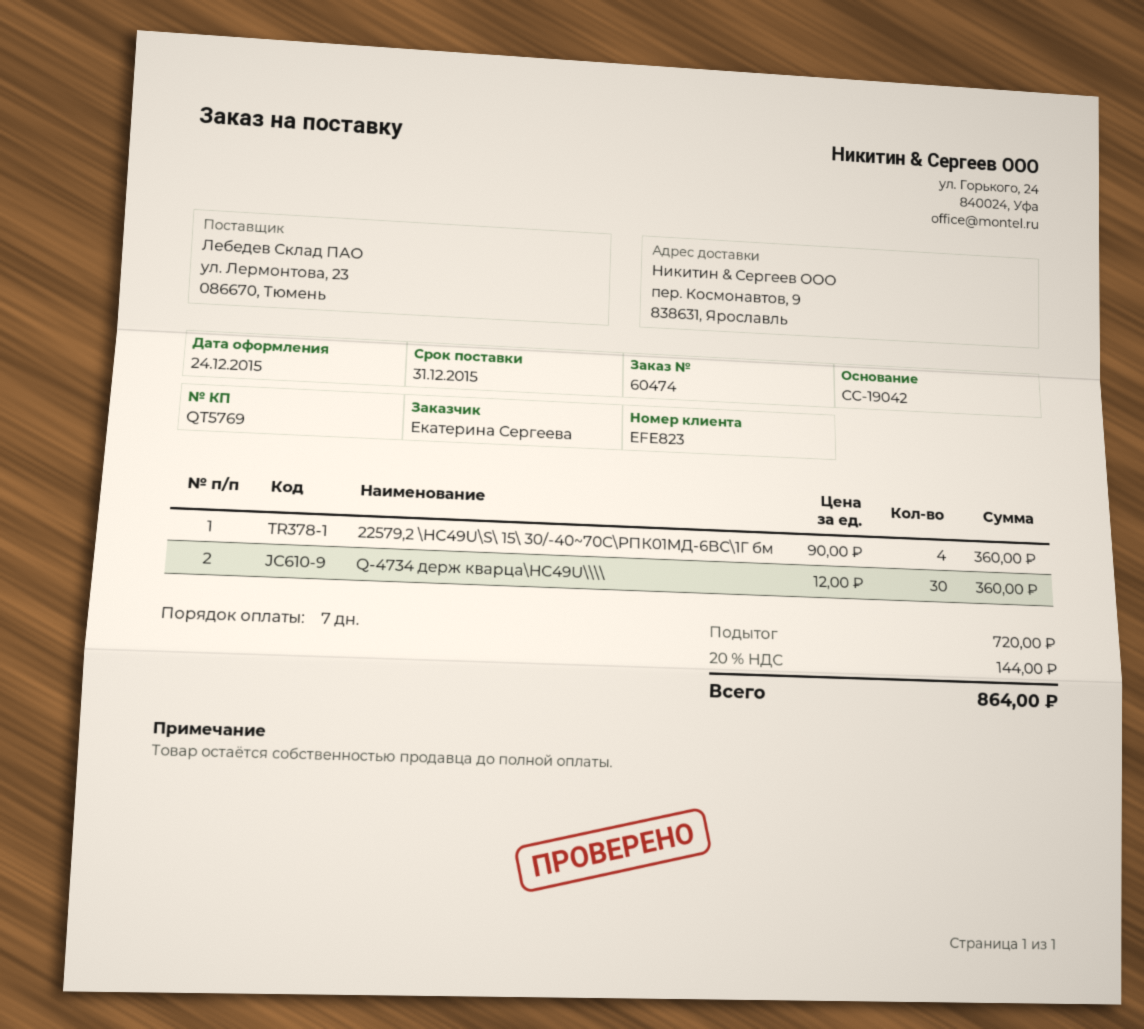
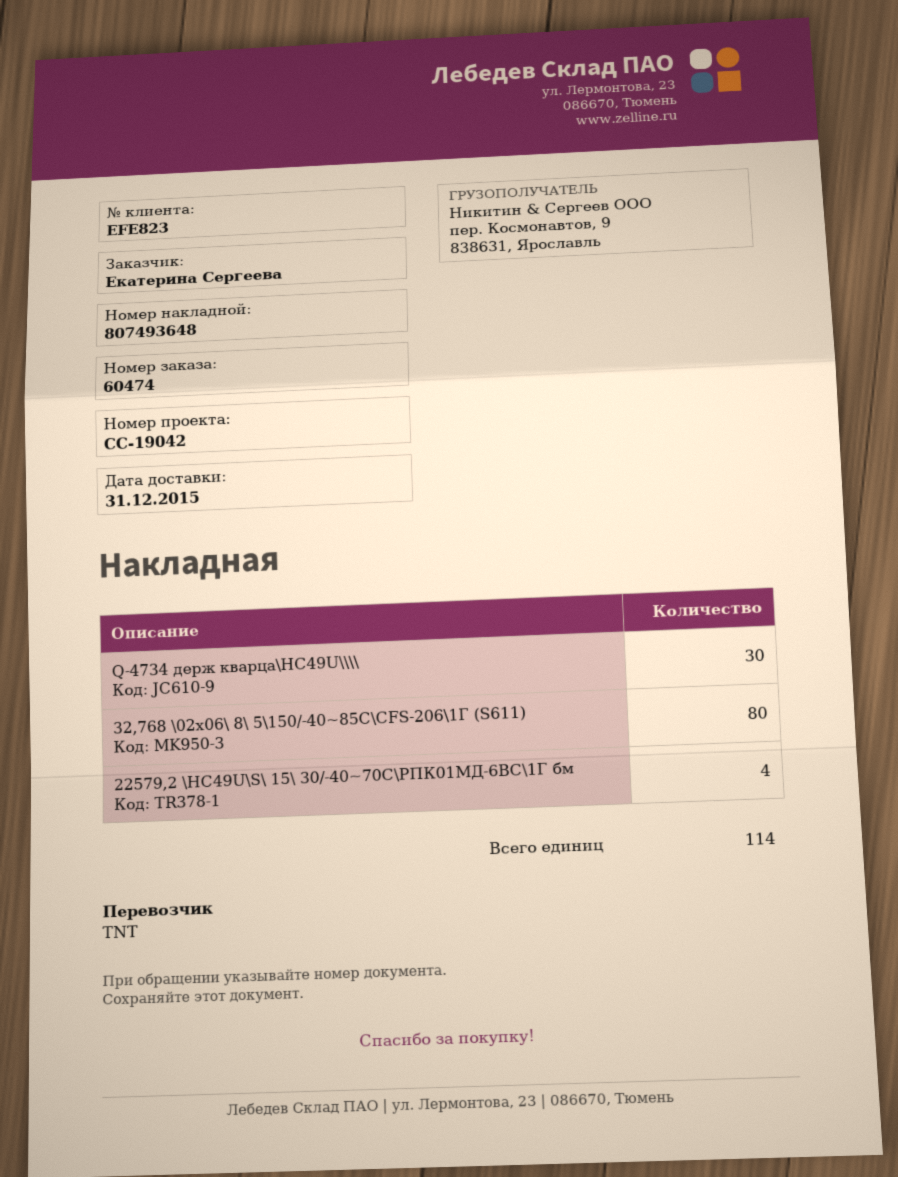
32,768 \02x06\ 8\ 5\150/-40~85C\CFS-206\1Г (S611): none -> 80

